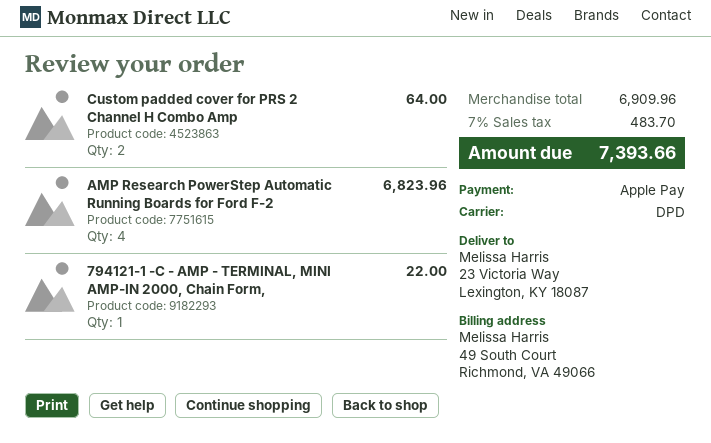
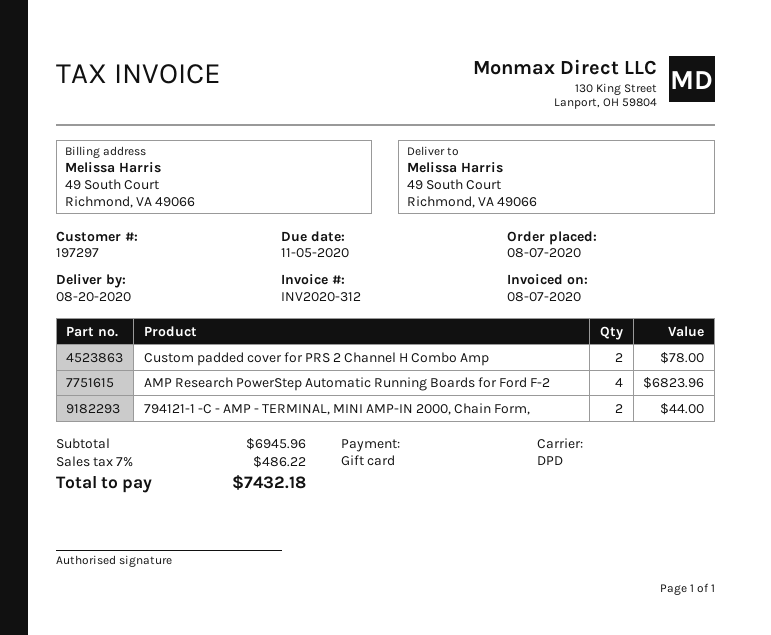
payment method: Apple Pay -> gift card
ship to: 23 Victoria Way, Lexington, KY 18087 -> 49 South Court, Richmond, VA 49066
Custom padded cover for PRS 2 Channel H Combo Amp: 2 for 64.00 -> 2 for 78.00
794121-1 -C - AMP - TERMINAL, MINI AMP-IN 2000, Chain Form,: 1 for 22.00 -> 2 for 44.00
subtotal: 6909.96 -> 6945.96
tax: 7% = 483.70 -> 7% = 486.22
total: 7393.66 -> 7432.18

